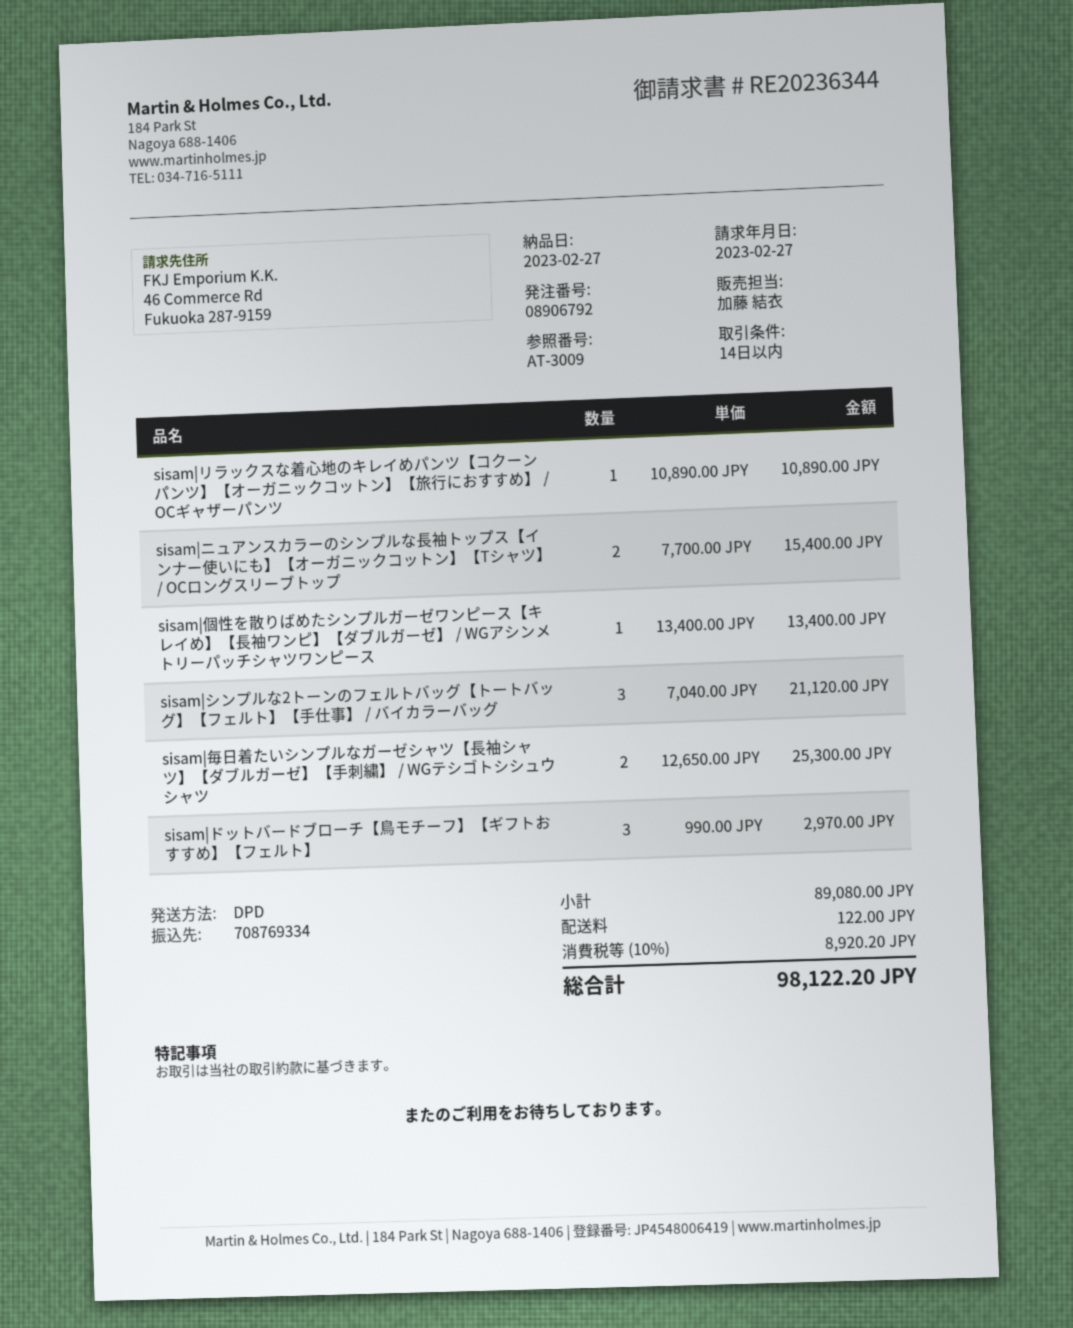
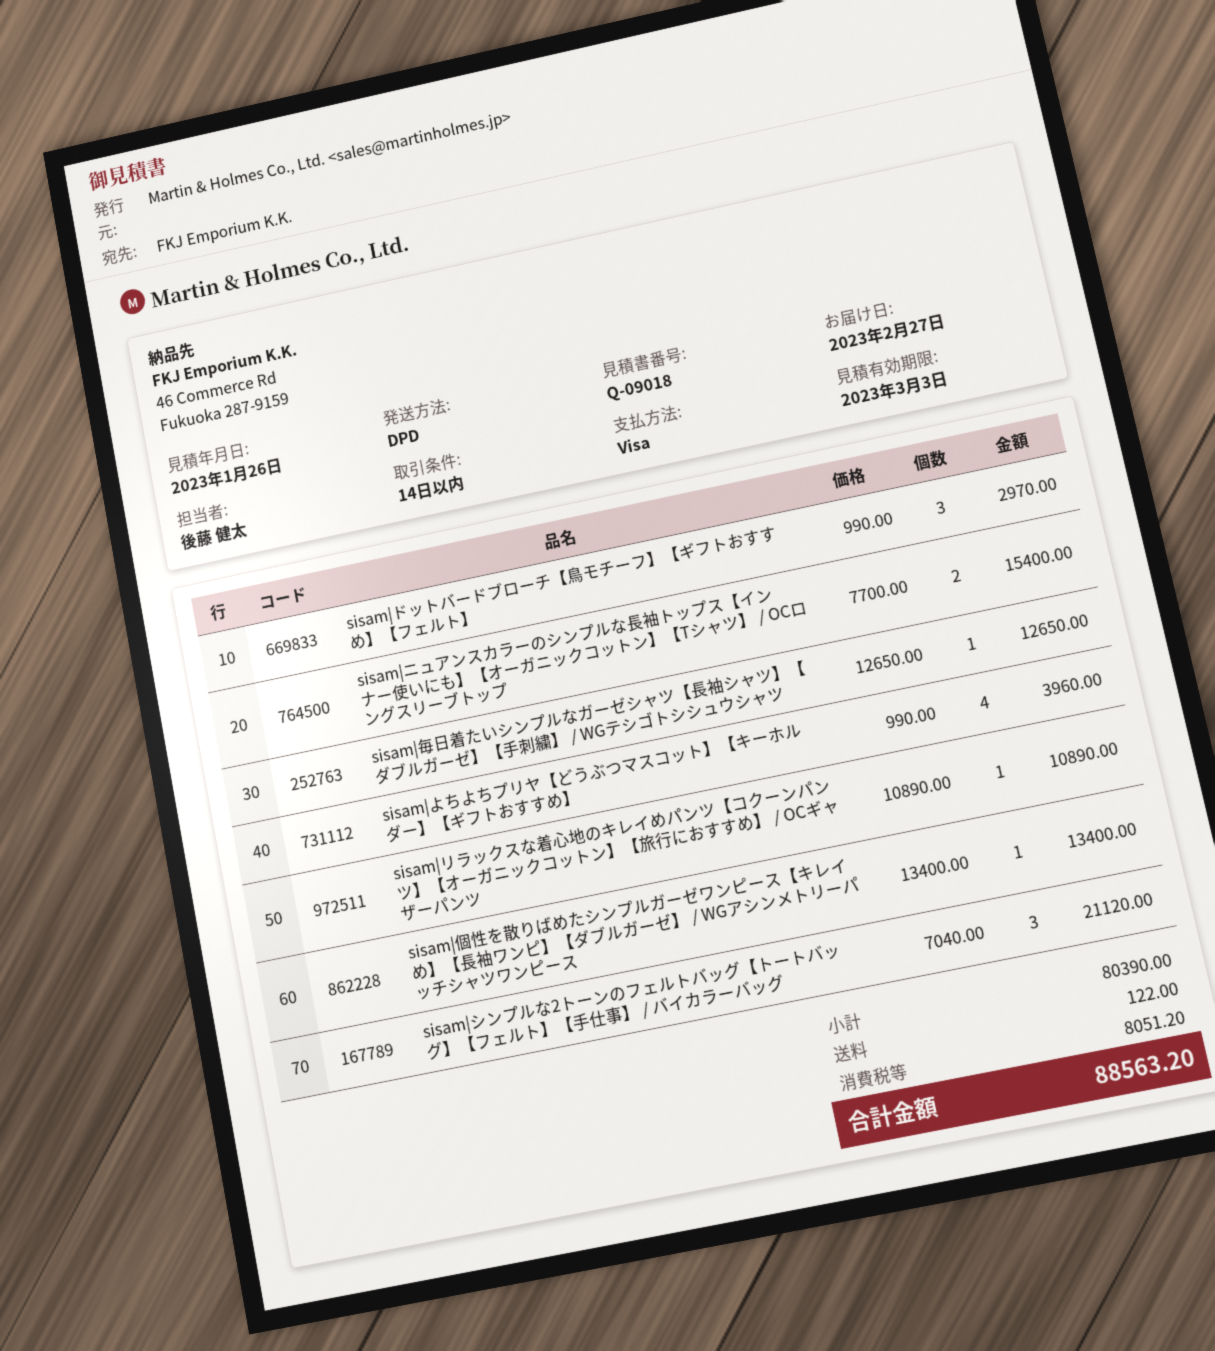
sales rep: 加藤 結衣 -> 後藤 健太
sisam|毎日着たいシンプルなガーゼシャツ【長袖シャツ】【ダブルガーゼ】【手刺繍】 / WGテシゴトシシュウシャツ: 2 x 12650.00 = 25300.00 -> 1 x 12650.00 = 12650.00
sisam|よちよちプリヤ【どうぶつマスコット】【キーホルダー】【ギフトおすすめ】: none -> 4 x 990.00 = 3960.00
subtotal: 89080.00 -> 80390.00
tax: 8920.20 -> 8051.20
total: 98122.20 -> 88563.20

